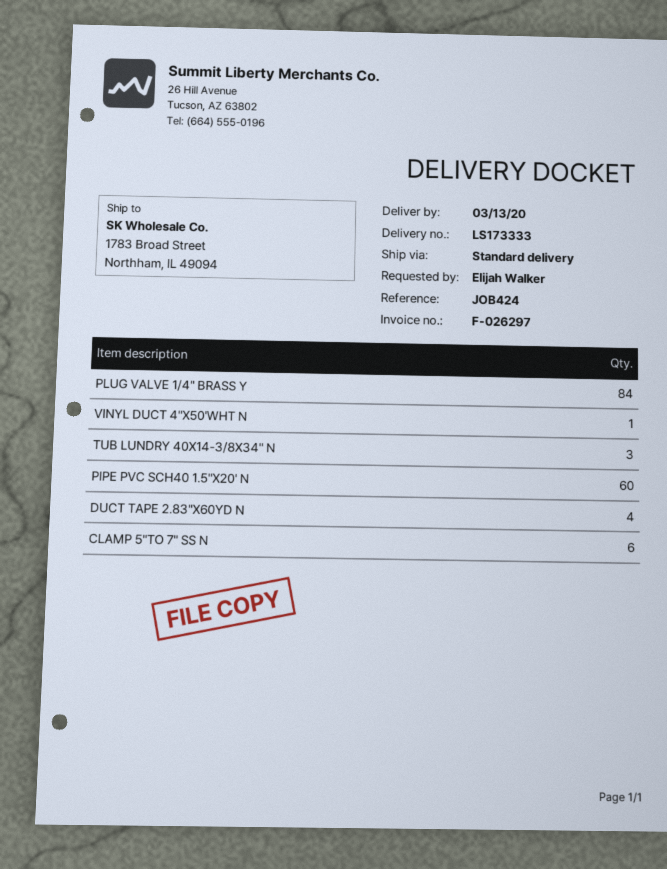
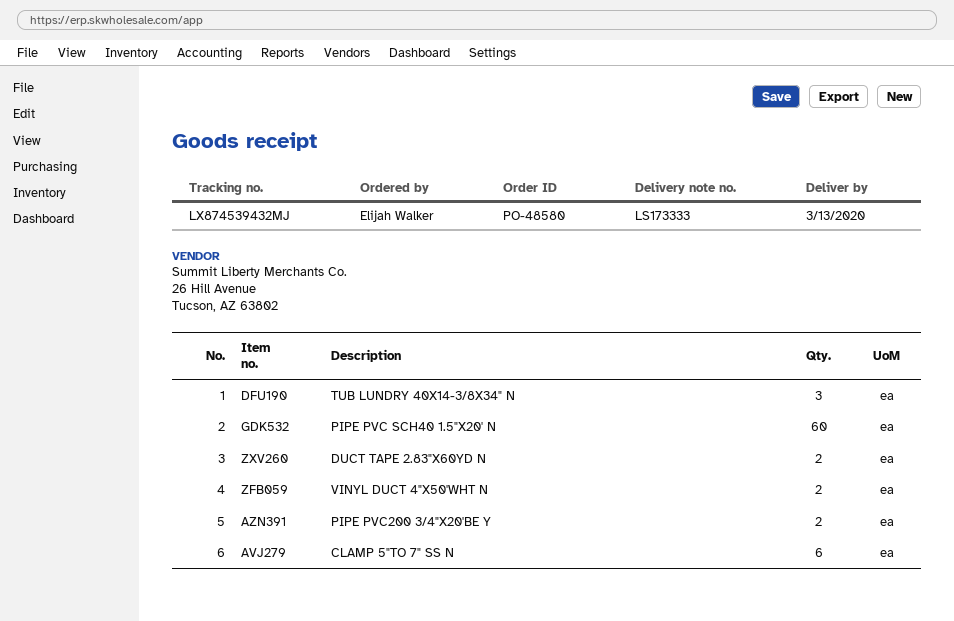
PLUG VALVE 1/4" BRASS Y: 84 -> none
VINYL DUCT 4"X50'WHT N: 1 -> 2
DUCT TAPE 2.83"X60YD N: 4 -> 2
PIPE PVC200 3/4"X20'BE Y: none -> 2

